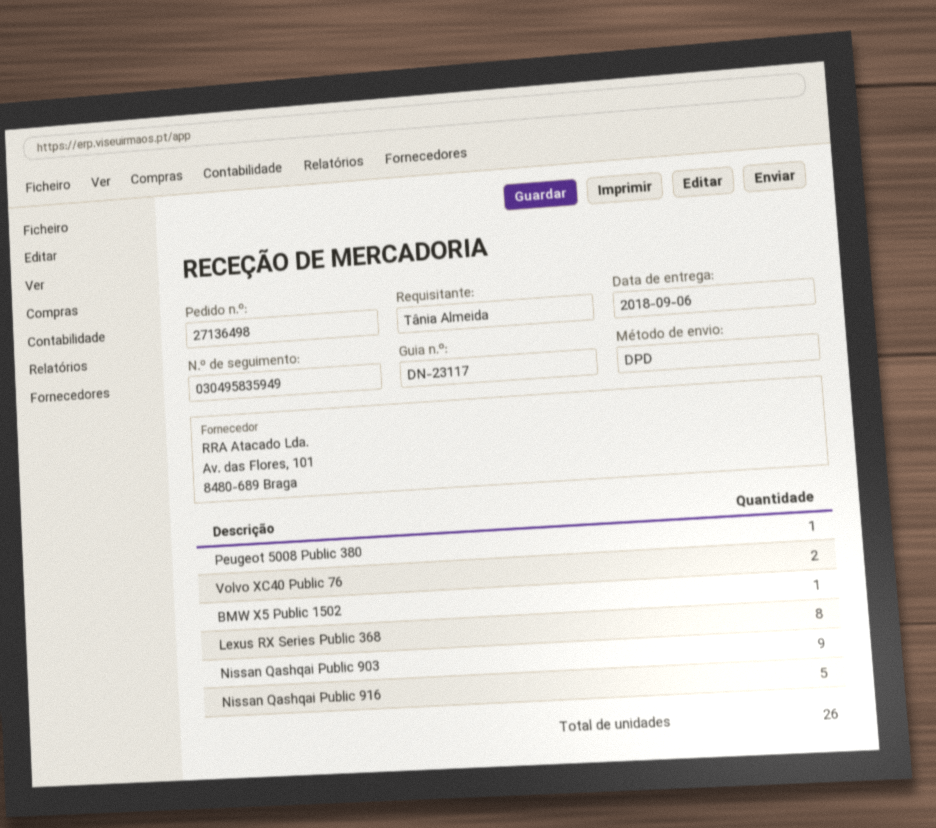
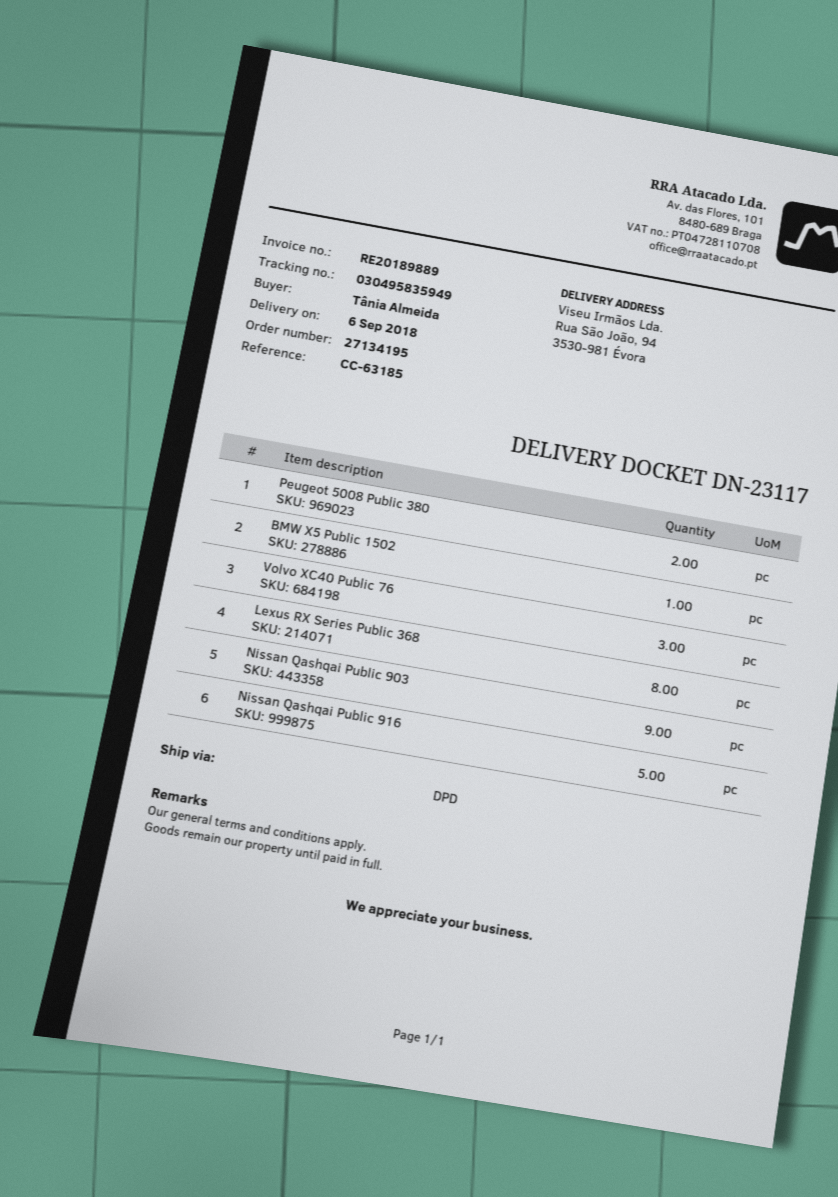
order number: 27136498 -> 27134195
Peugeot 5008 Public 380: 1 -> 2
Volvo XC40 Public 76: 2 -> 3

